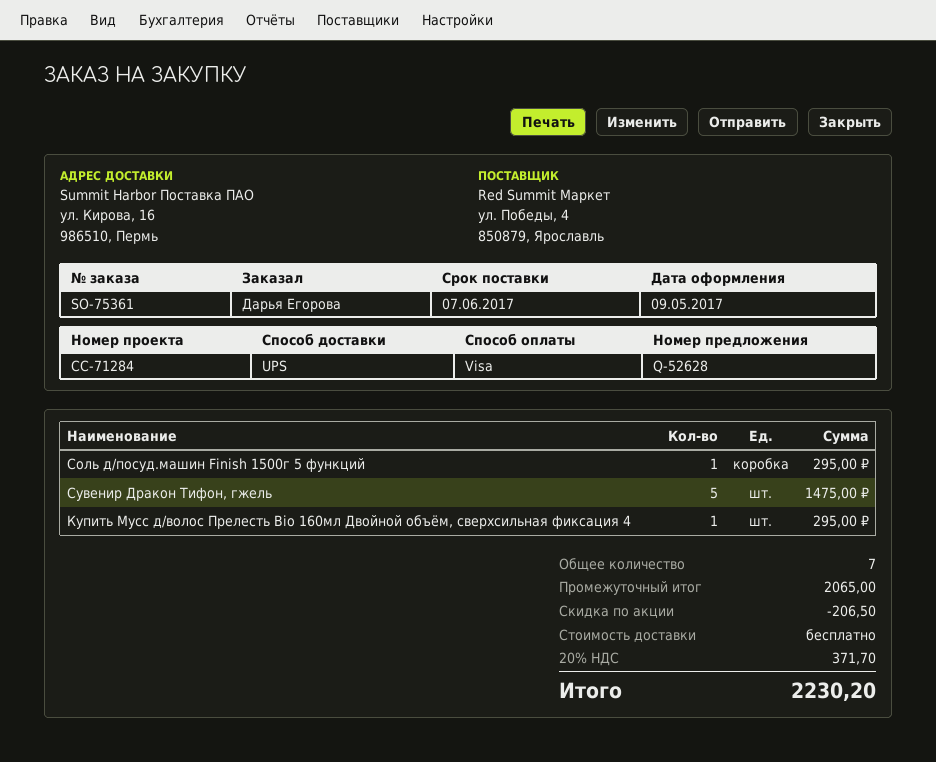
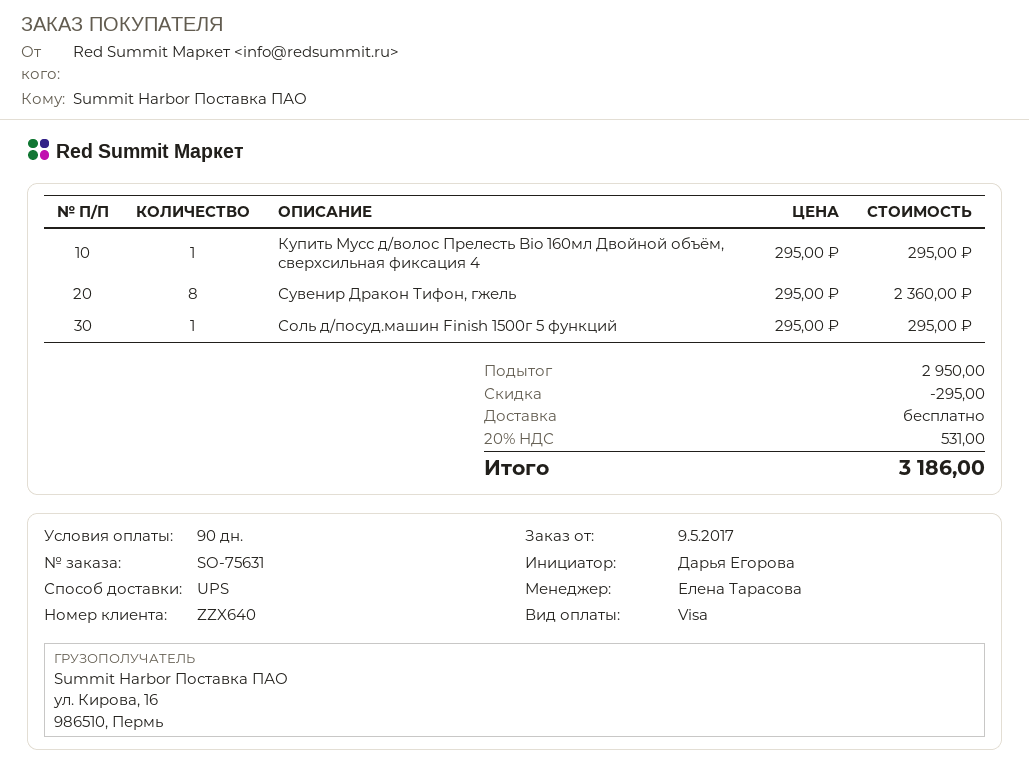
order number: SO-75361 -> SO-75631
Сувенир Дракон Тифон, гжель: 5 for 1475.00 -> 8 for 2360.00
subtotal: 2065.00 -> 2950.00
discount: 206.50 -> 295.00
tax: 20% = 371.70 -> 20% = 531.00
total: 2230.20 -> 3186.00

